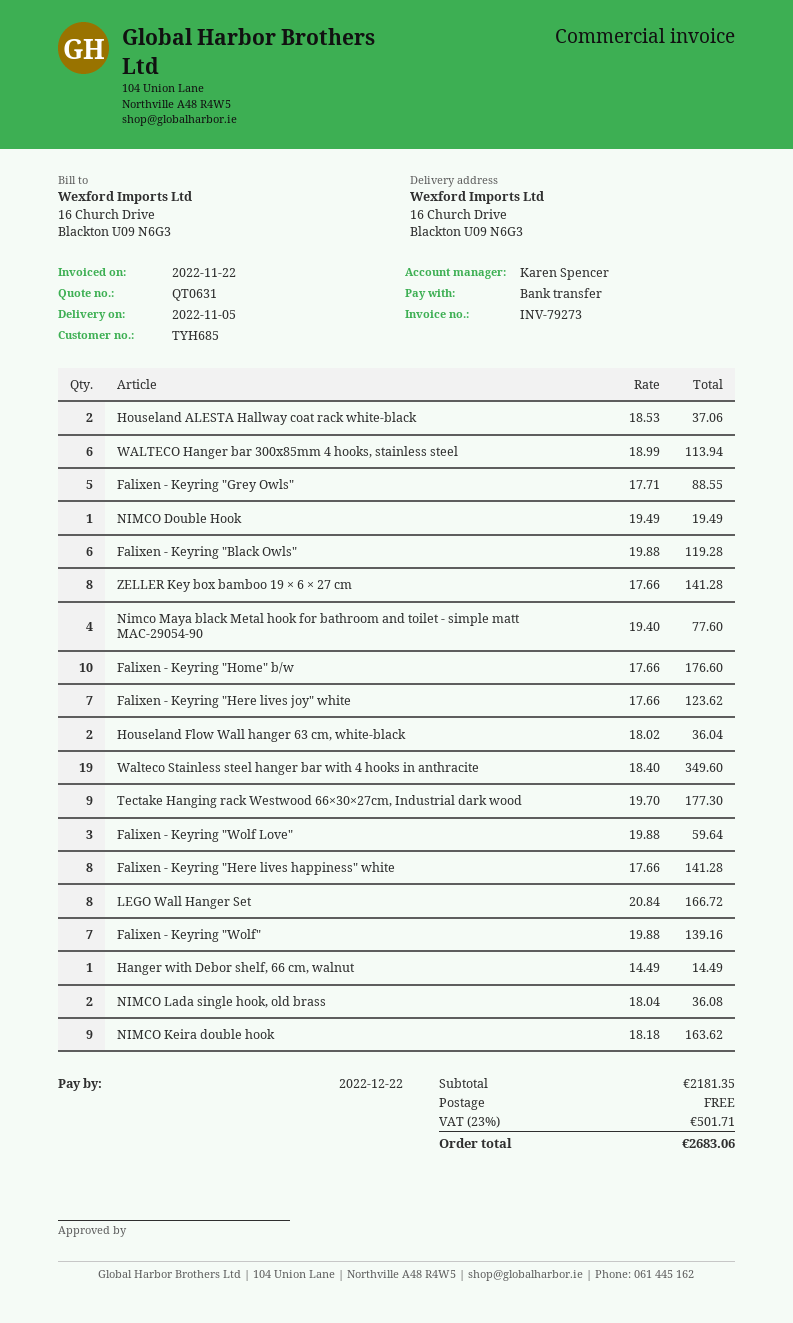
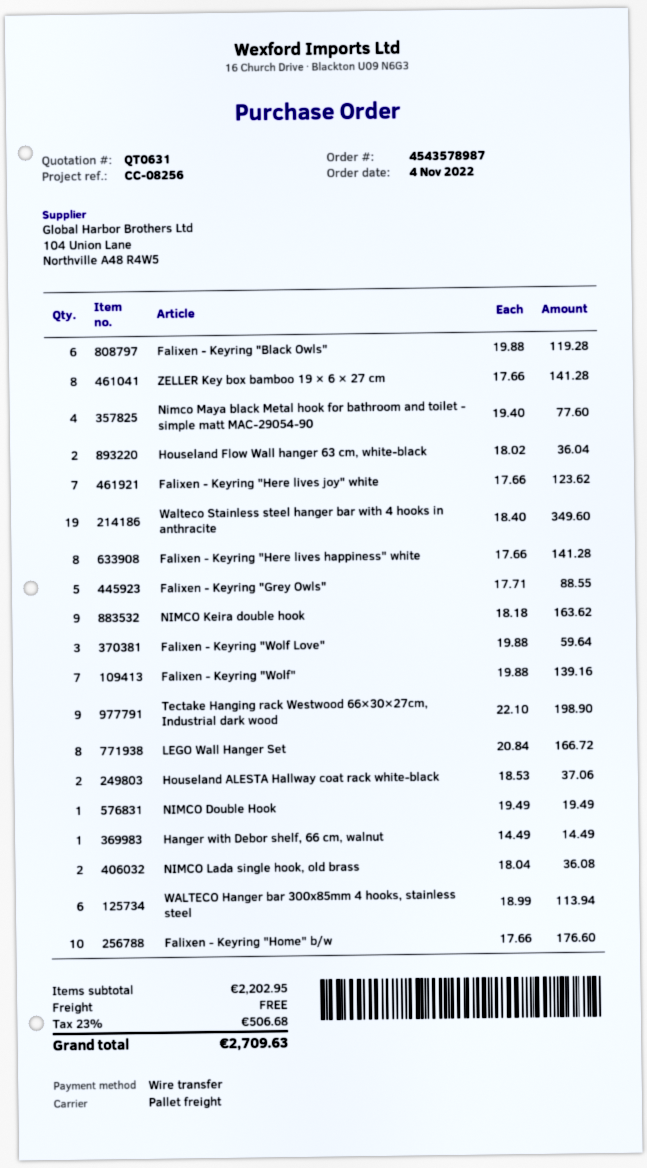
Tectake Hanging rack Westwood 66×30×27cm, Industrial dark wood: 9 x 19.70 = 177.30 -> 9 x 22.10 = 198.90
subtotal: 2181.35 -> 2202.95
tax: 23% = 501.71 -> 23% = 506.68
total: 2683.06 -> 2709.63

